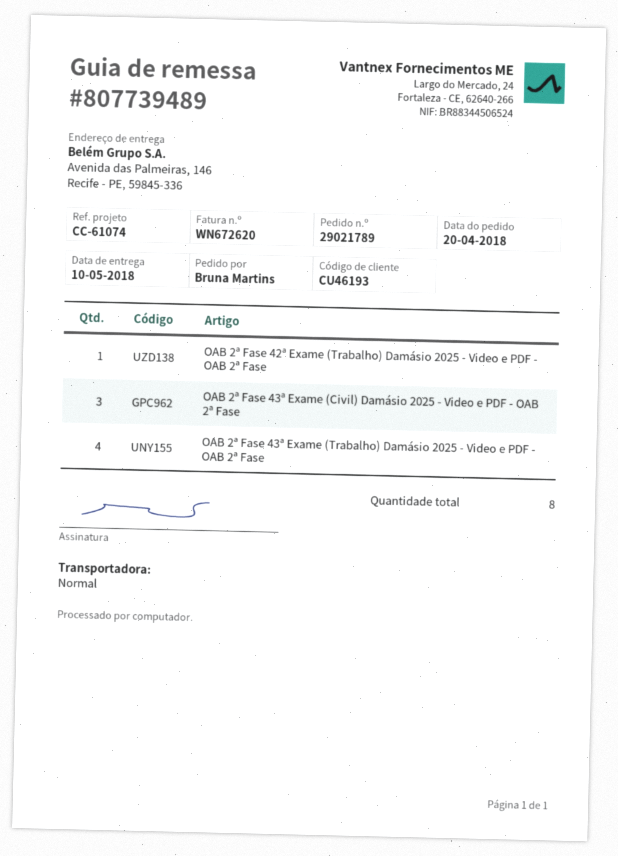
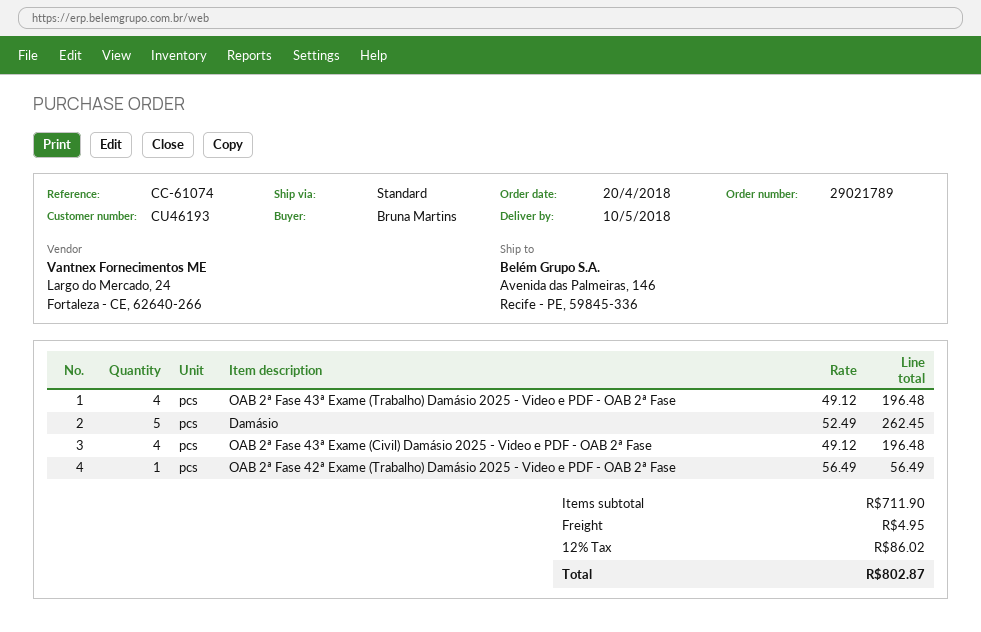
OAB 2ª Fase 43ª Exame (Civil) Damásio 2025 - Video e PDF - OAB 2ª Fase: 3 -> 4
Damásio: none -> 5

